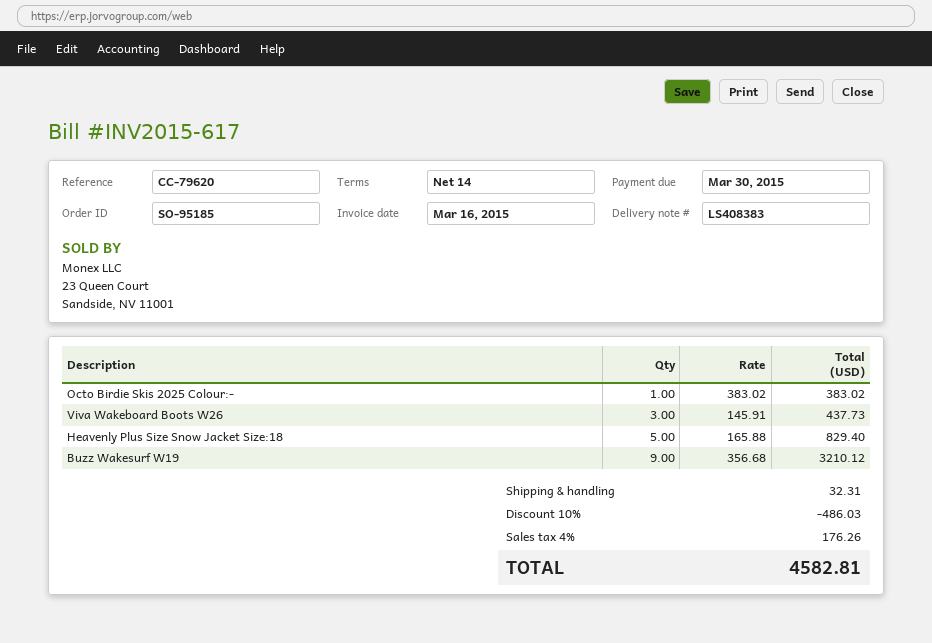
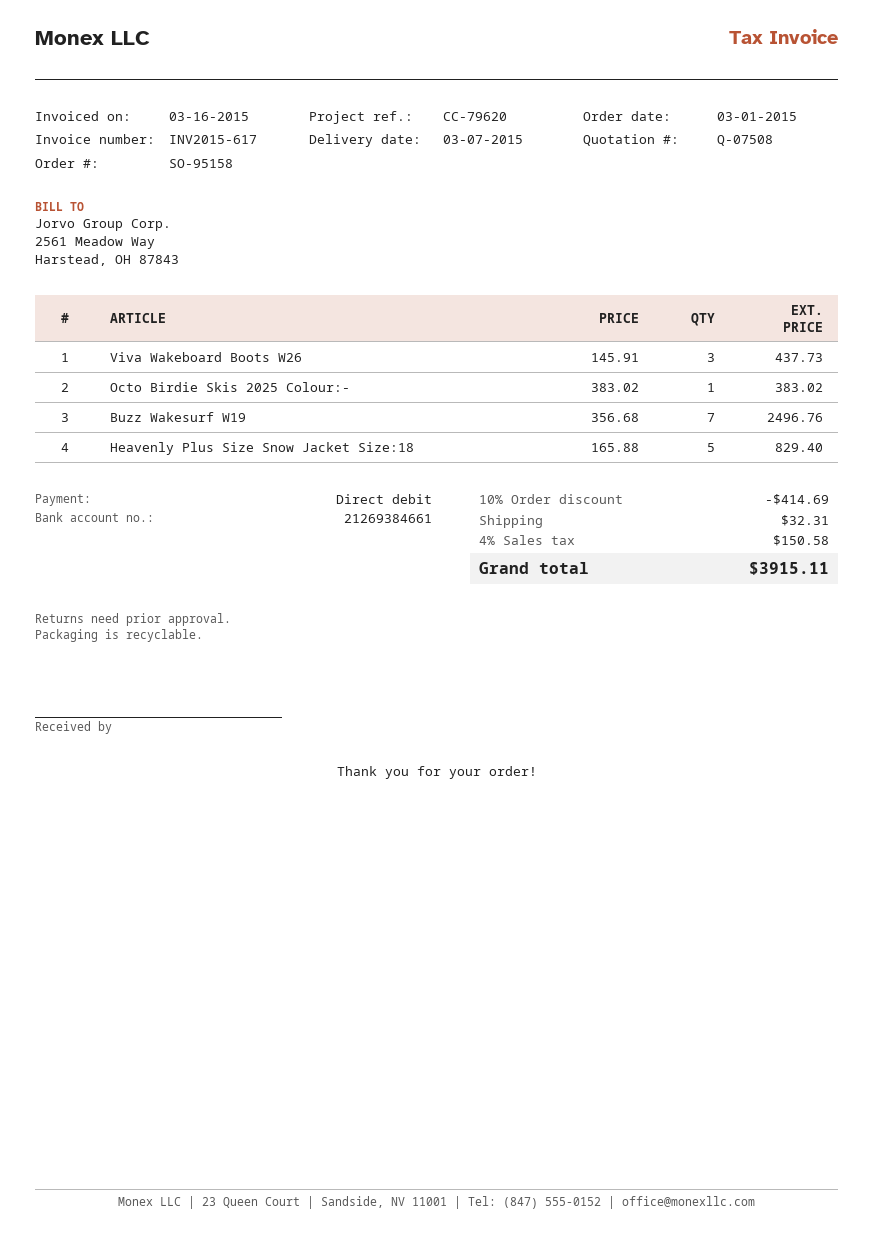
order number: SO-95185 -> SO-95158
Buzz Wakesurf W19: 9 x 356.68 = 3210.12 -> 7 x 356.68 = 2496.76
discount: 10% = 486.03 -> 10% = 414.69
tax: 4% = 176.26 -> 4% = 150.58
total: 4582.81 -> 3915.11

